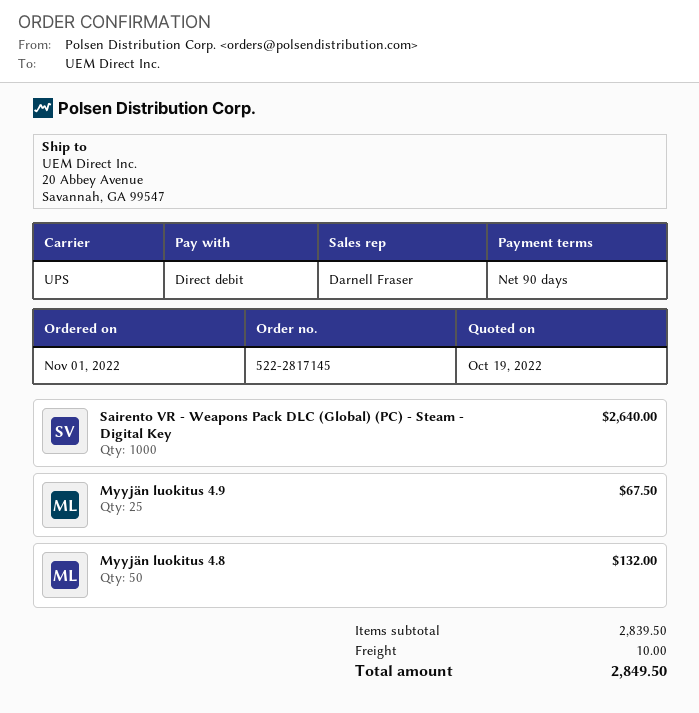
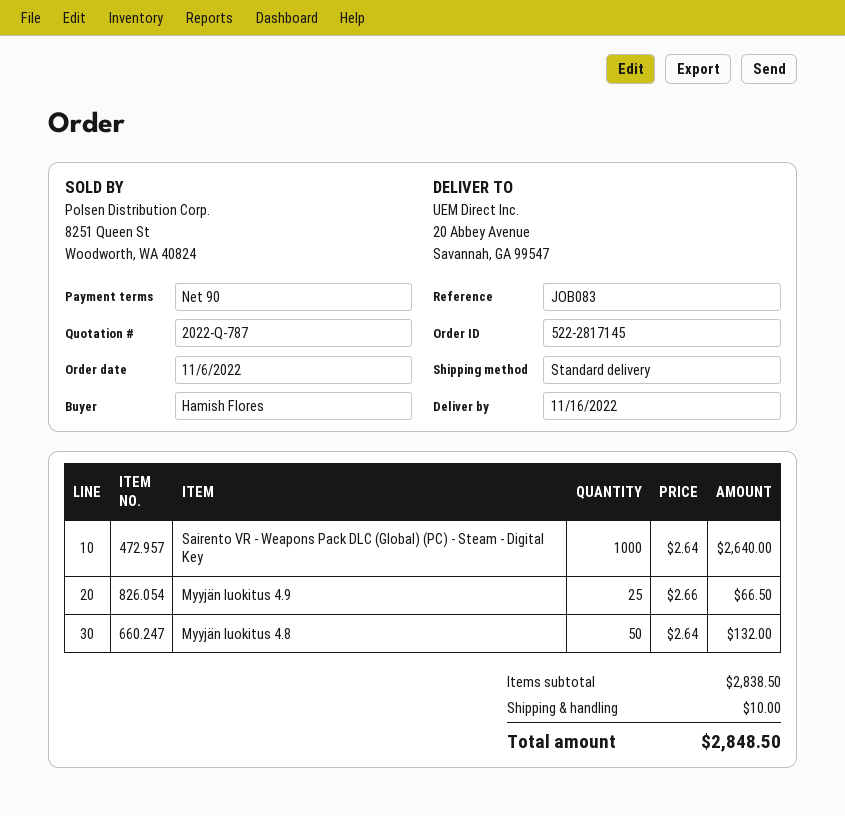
order date: 2022-11-01 -> 2022-11-06
shipping method: UPS -> standard
Myyjän luokitus 4.9: 25 for 67.50 -> 25 for 66.50
subtotal: 2839.50 -> 2838.50
total: 2849.50 -> 2848.50

